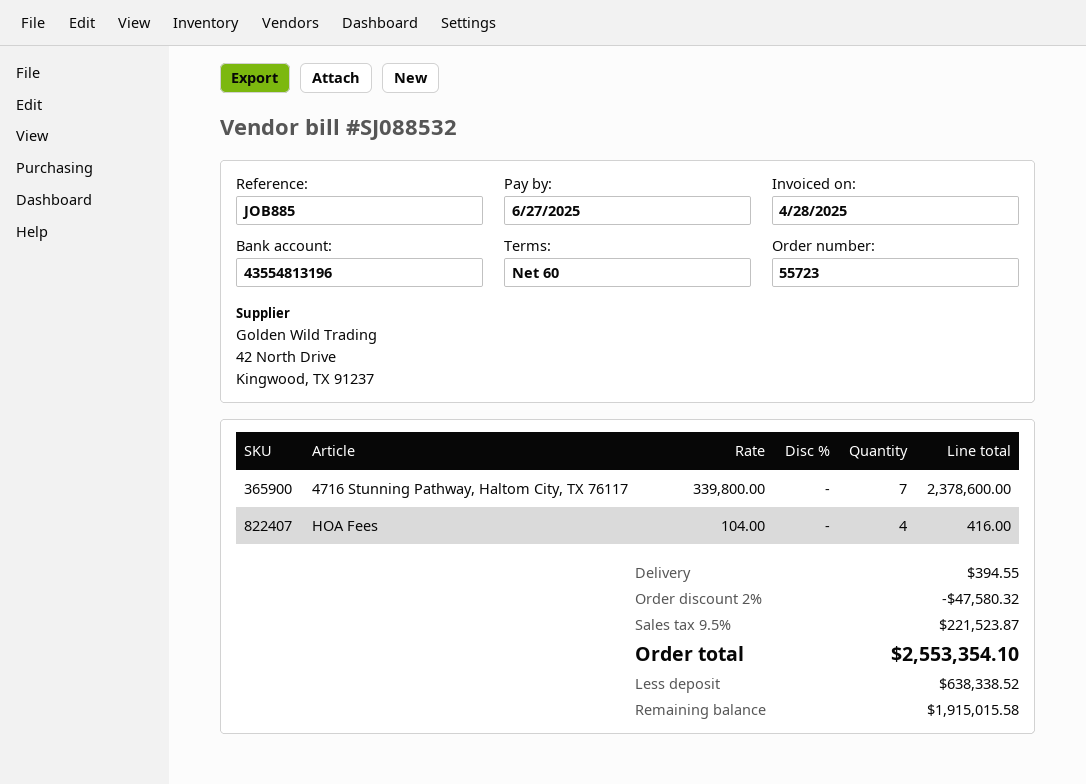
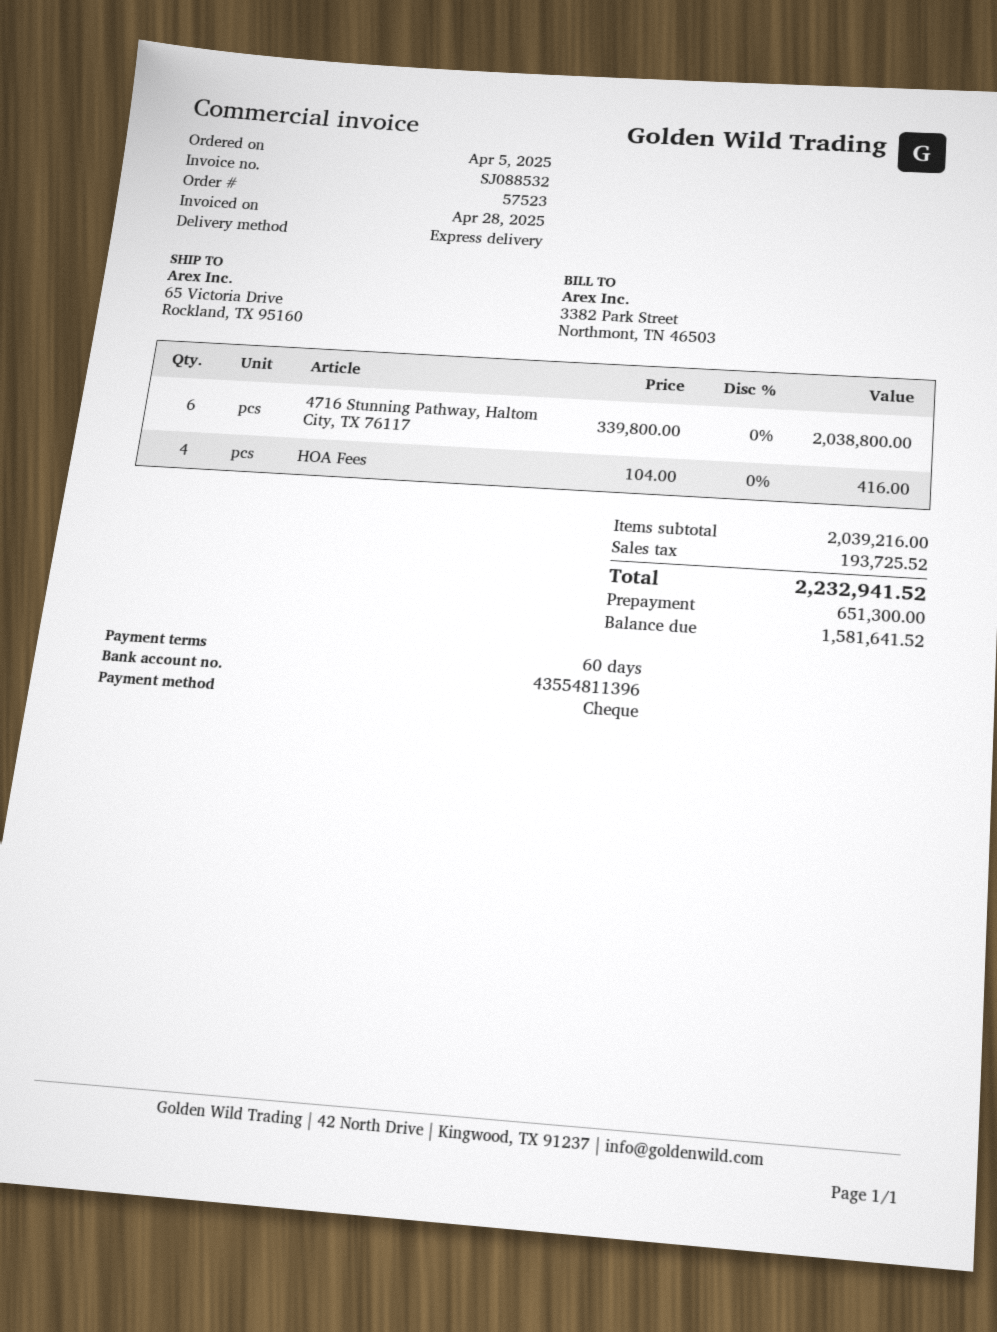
order number: 55723 -> 57523
bank account: 43554813196 -> 43554811396
4716 Stunning Pathway, Haltom City, TX 76117: 7 x 339800.00 = 2378600.00 -> 6 x 339800.00 = 2038800.00
discount: 2% = 47580.32 -> none
shipping: 394.55 -> none
tax: 221523.87 -> 193725.52
total: 2553354.10 -> 2232941.52
deposit: 638338.52 -> 651300.00
balance: 1915015.58 -> 1581641.52

